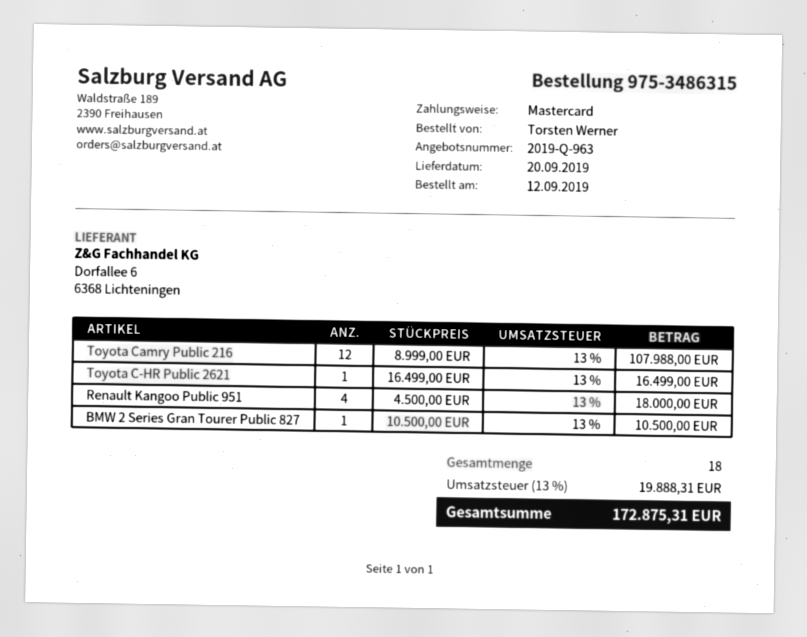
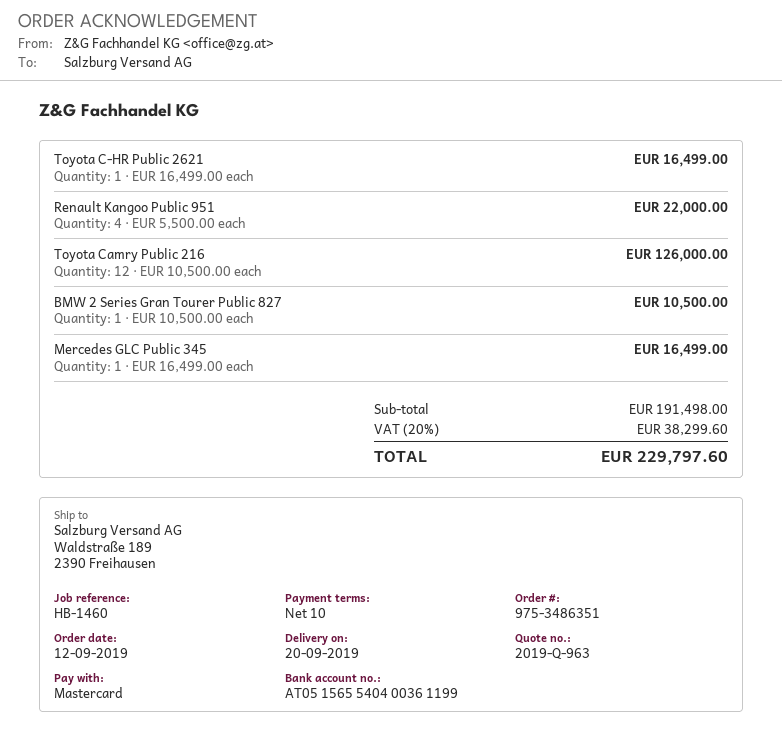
order number: 975-3486315 -> 975-3486351
Toyota Camry Public 216: 12 x 8999.00 = 107988.00 -> 12 x 10500.00 = 126000.00
Renault Kangoo Public 951: 4 x 4500.00 = 18000.00 -> 4 x 5500.00 = 22000.00
Mercedes GLC Public 345: none -> 1 x 16499.00 = 16499.00
tax: 13% = 19888.31 -> 20% = 38299.60
total: 172875.31 -> 229797.60

